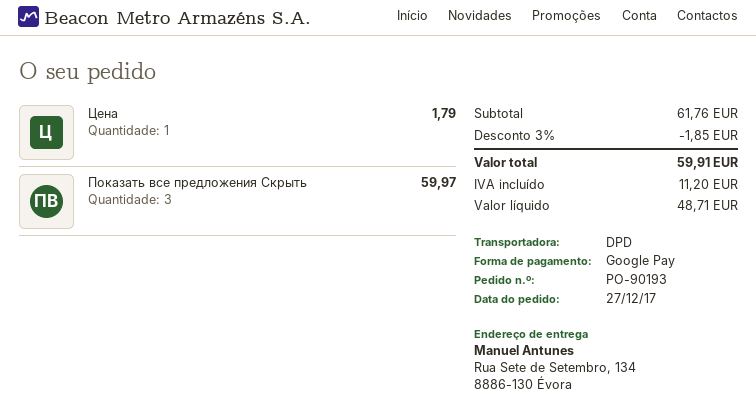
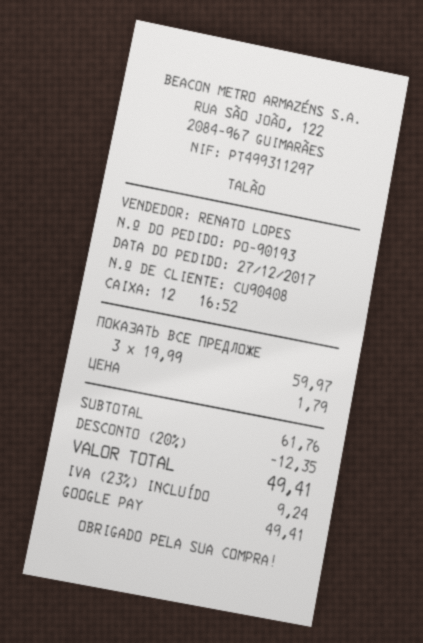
discount: 3% = 1.85 -> 20% = 12.35
tax: 11.20 -> 9.24
total: 59.91 -> 49.41

